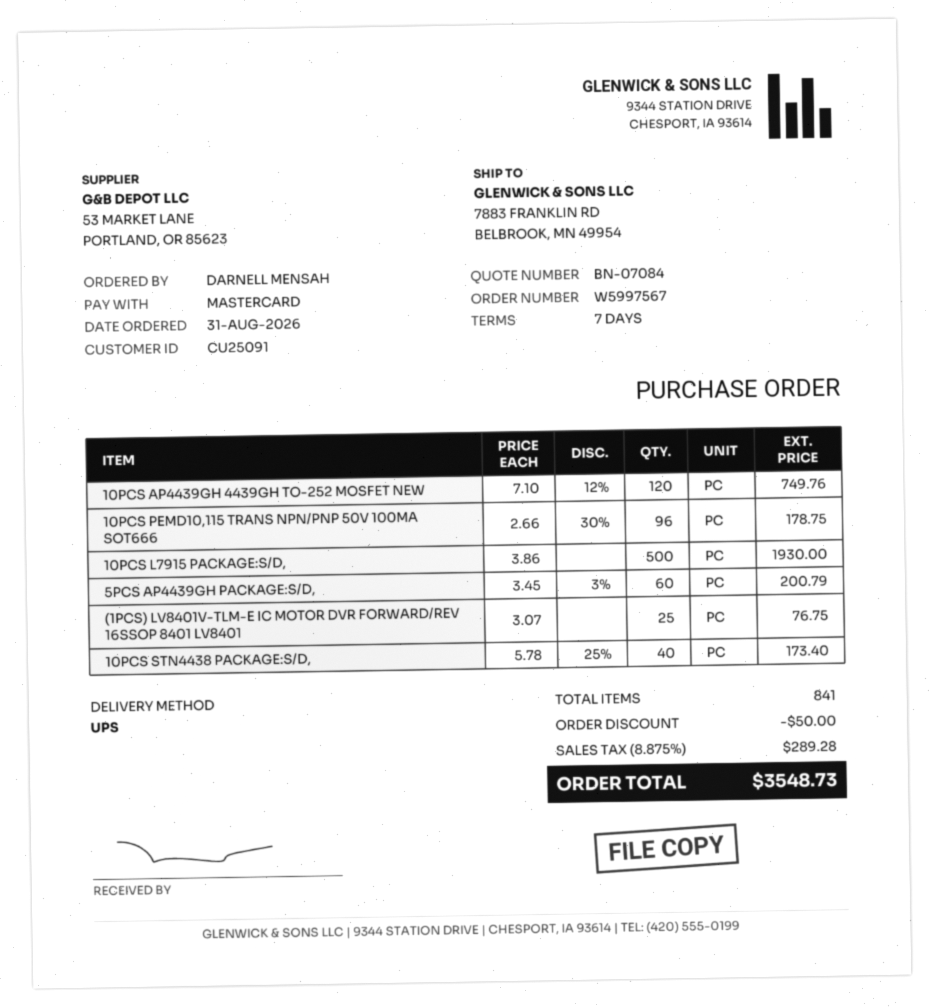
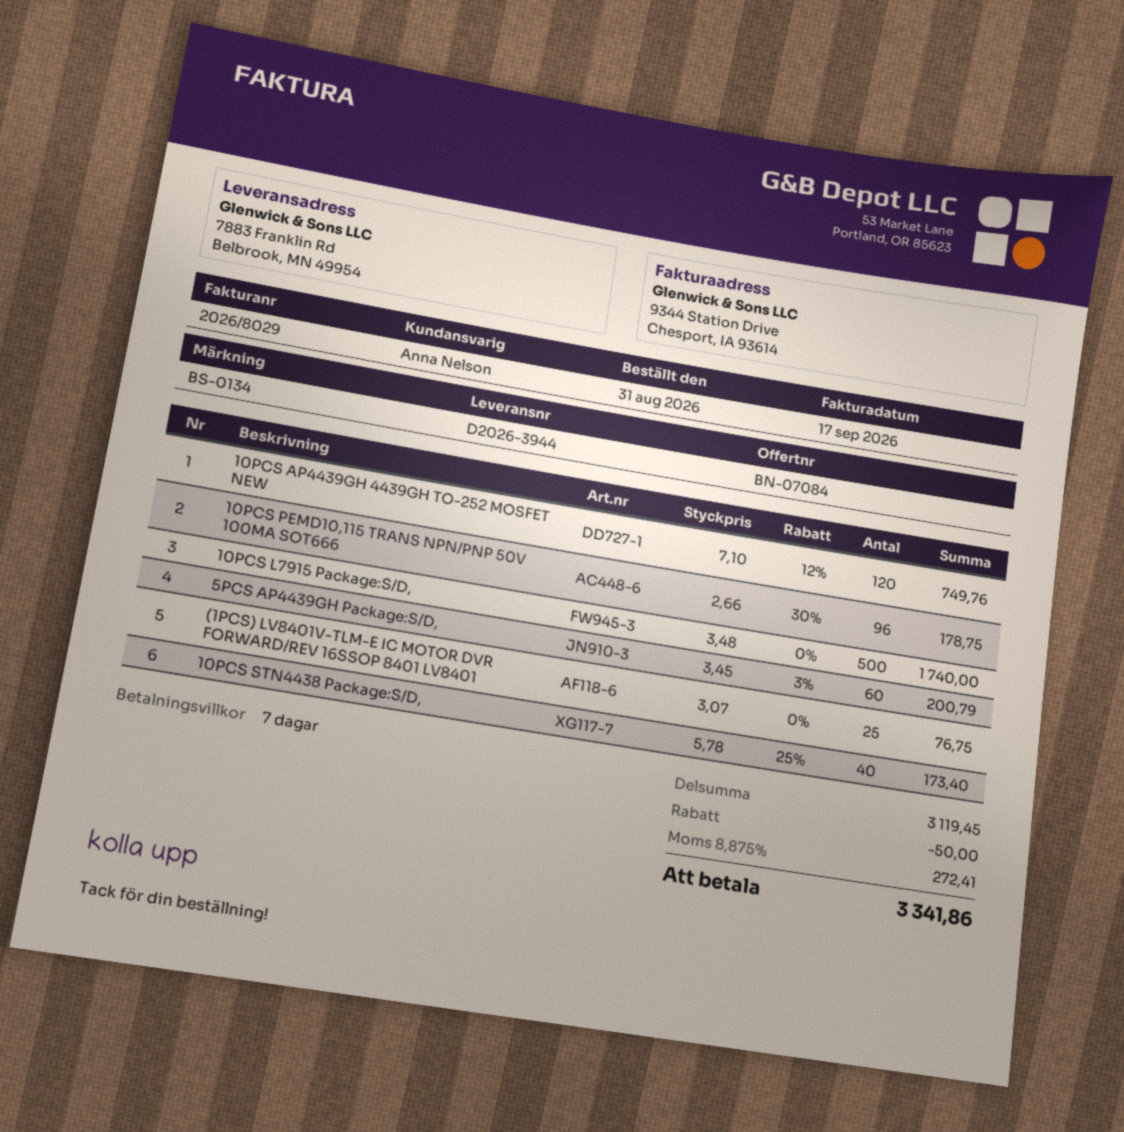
10PCS L7915 PACKAGE:S/D,: 500 x 3.86 = 1930.00 -> 500 x 3.48 = 1740.00
tax: 8.875% = 289.28 -> 8.875% = 272.41
total: 3548.73 -> 3341.86

